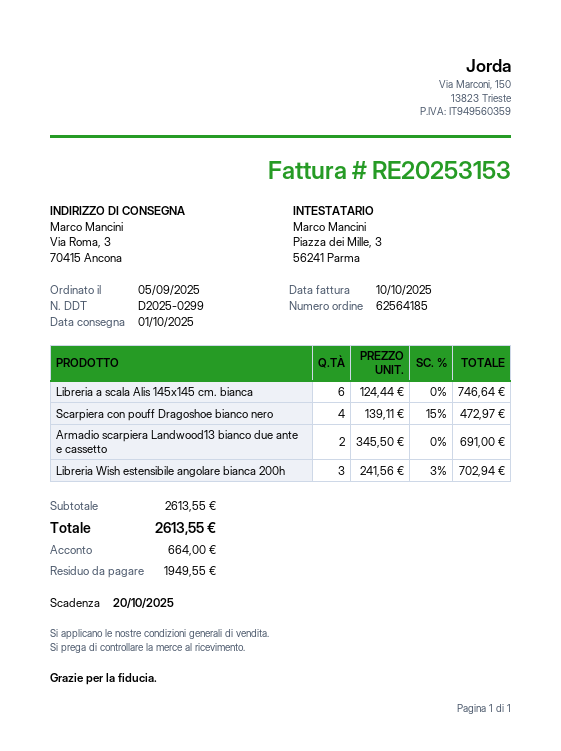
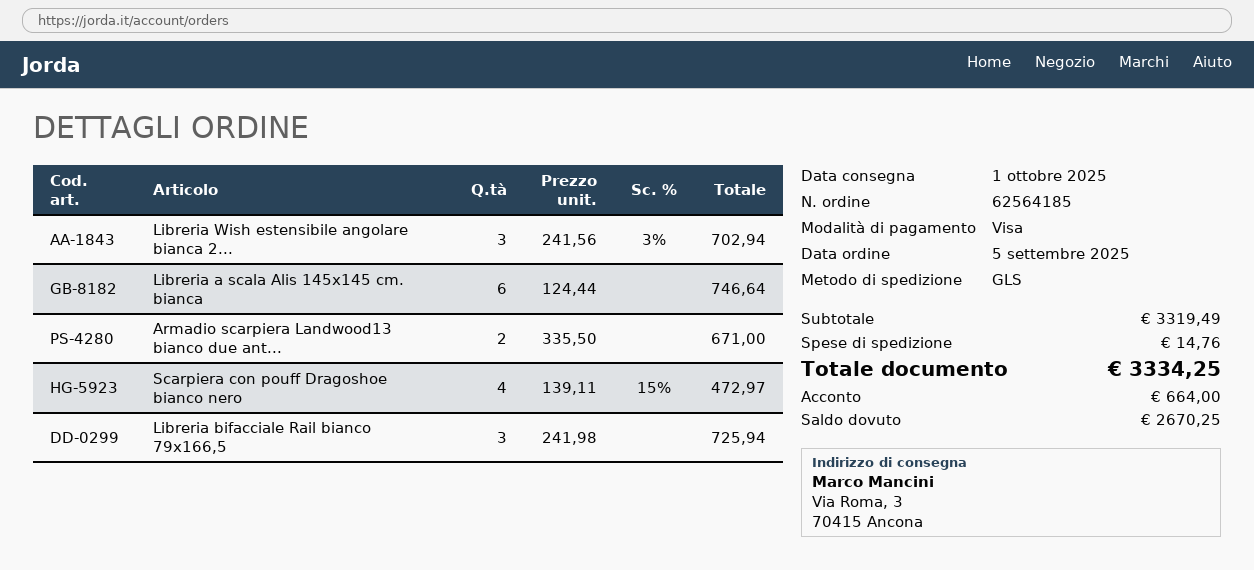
Armadio scarpiera Landwood13 bianco due ante e cassetto: 2 x 345.50 = 691.00 -> 2 x 335.50 = 671.00
Libreria bifacciale Rail bianco 79x166,5: none -> 3 x 241.98 = 725.94
subtotal: 2613.55 -> 3319.49
shipping: none -> 14.76
total: 2613.55 -> 3334.25
balance: 1949.55 -> 2670.25

